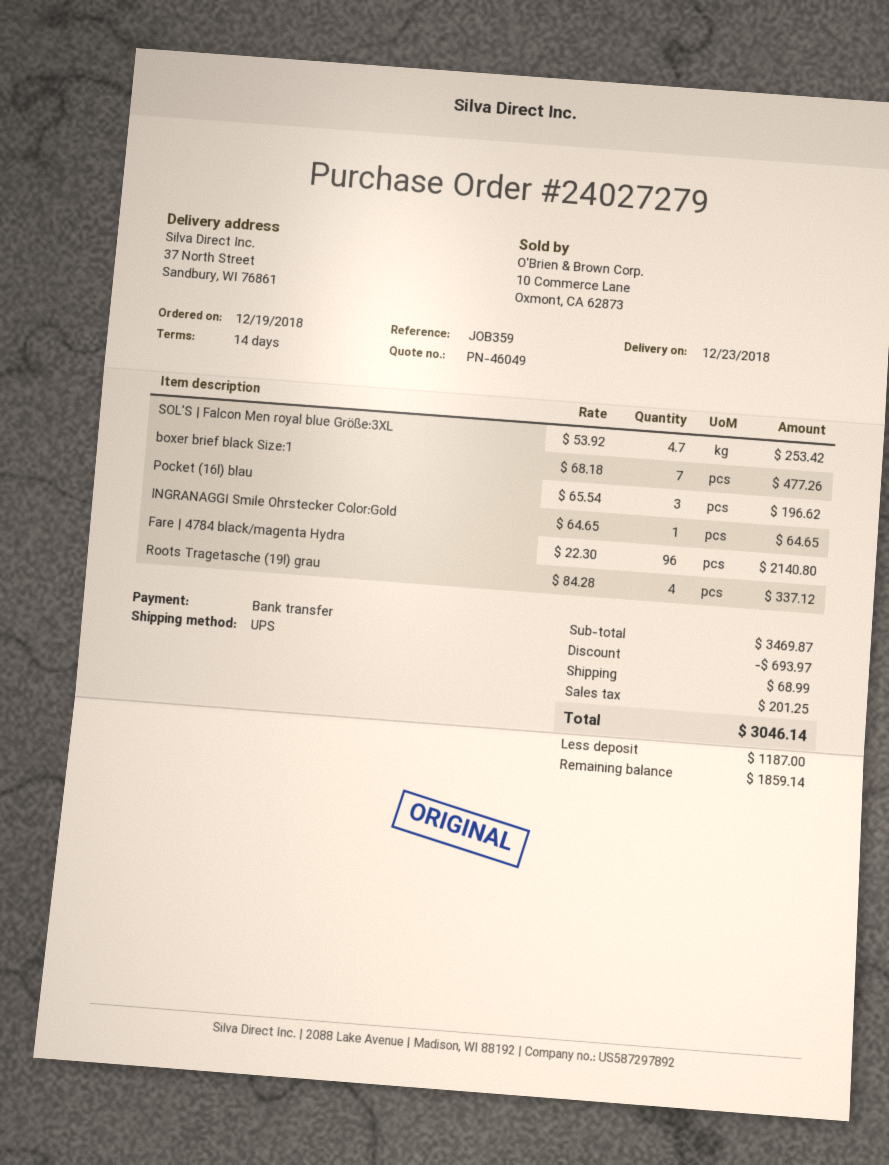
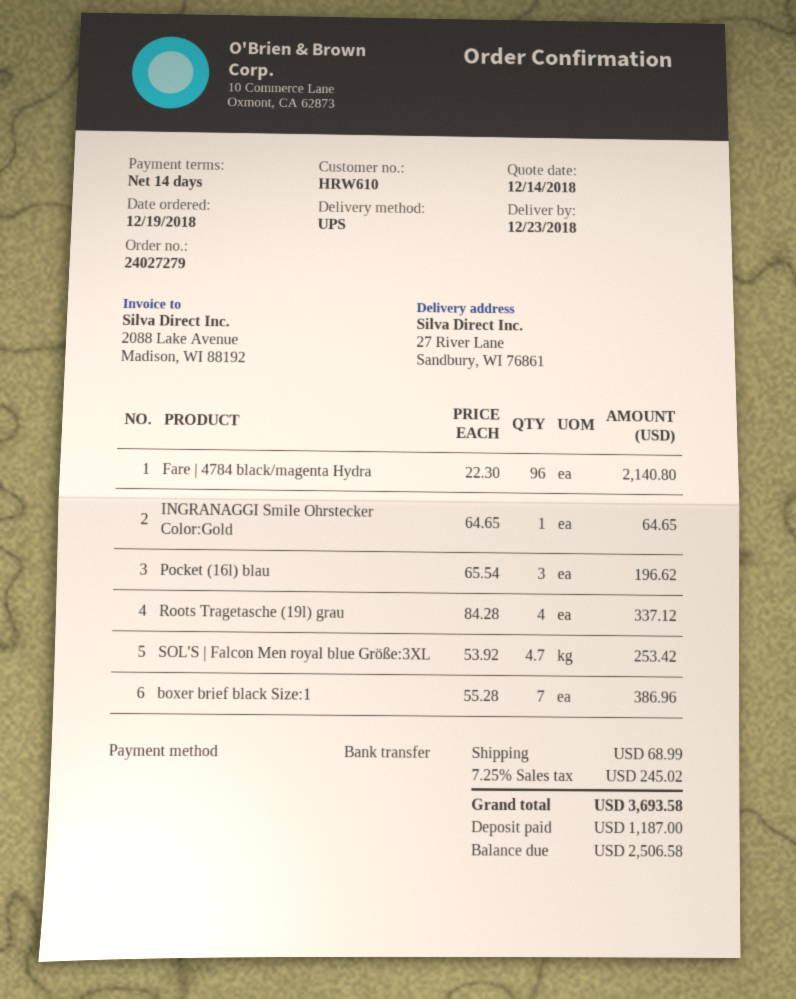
ship to: 37 North Street, Sandbury, WI 76861 -> 27 River Lane, Sandbury, WI 76861
boxer brief black Size:1: 7 x 68.18 = 477.26 -> 7 x 55.28 = 386.96
discount: 693.97 -> none
tax: 201.25 -> 245.02
total: 3046.14 -> 3693.58
balance: 1859.14 -> 2506.58

